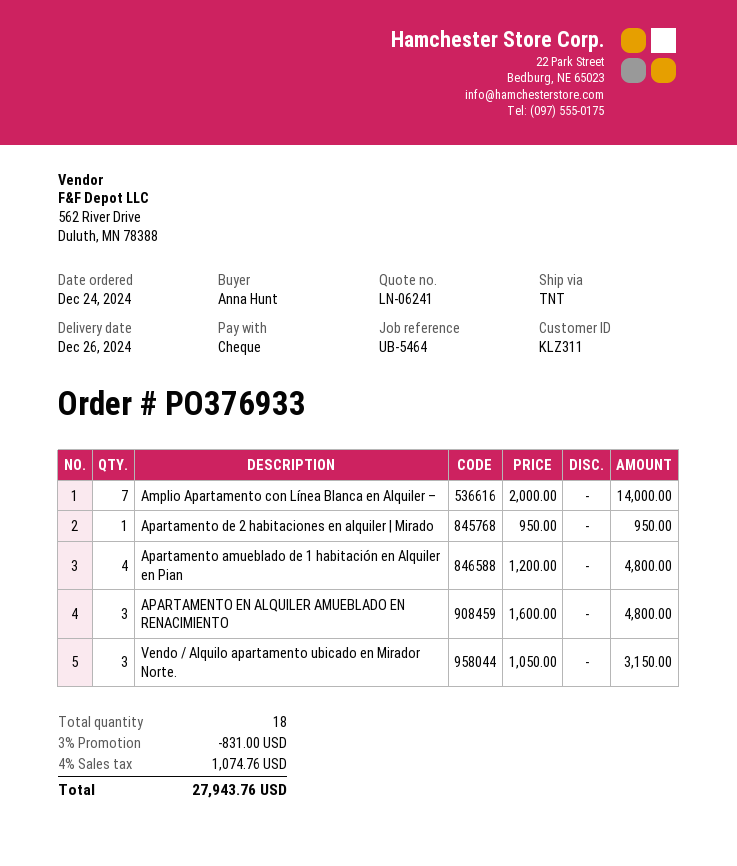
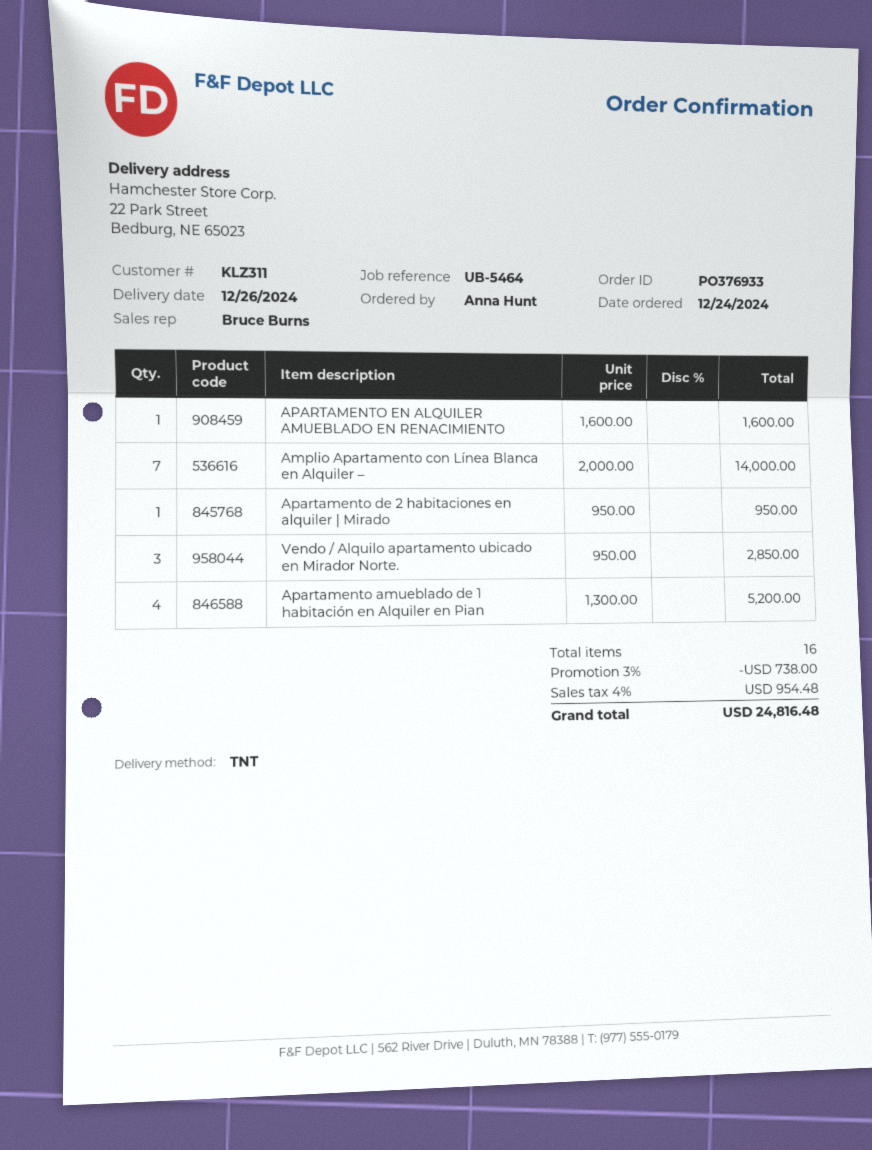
Apartamento amueblado de 1 habitación en Alquiler en Pian: 4 x 1200.00 = 4800.00 -> 4 x 1300.00 = 5200.00
APARTAMENTO EN ALQUILER AMUEBLADO EN RENACIMIENTO: 3 x 1600.00 = 4800.00 -> 1 x 1600.00 = 1600.00
Vendo / Alquilo apartamento ubicado en Mirador Norte.: 3 x 1050.00 = 3150.00 -> 3 x 950.00 = 2850.00
total quantity: 18 -> 16
discount: 3% = 831.00 -> 3% = 738.00
tax: 4% = 1074.76 -> 4% = 954.48
total: 27943.76 -> 24816.48

